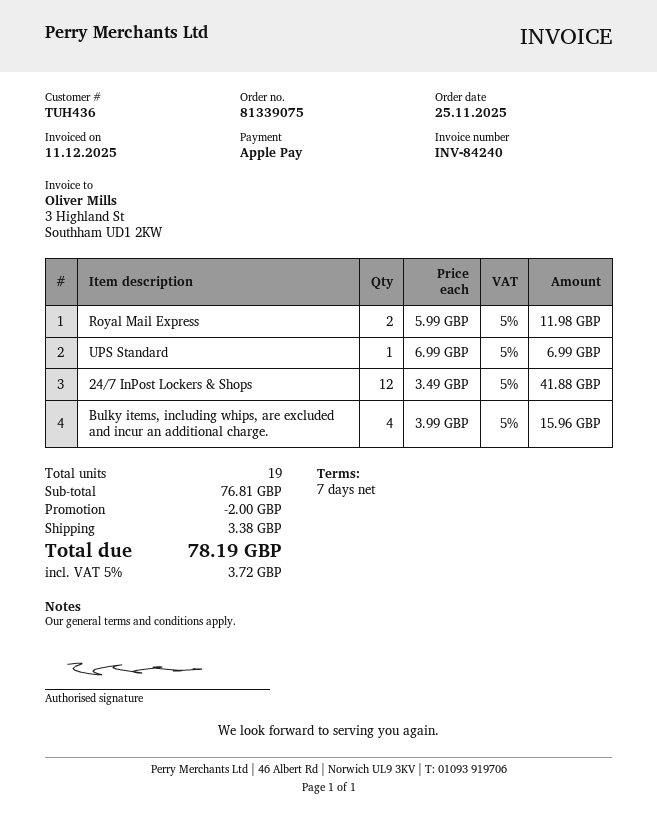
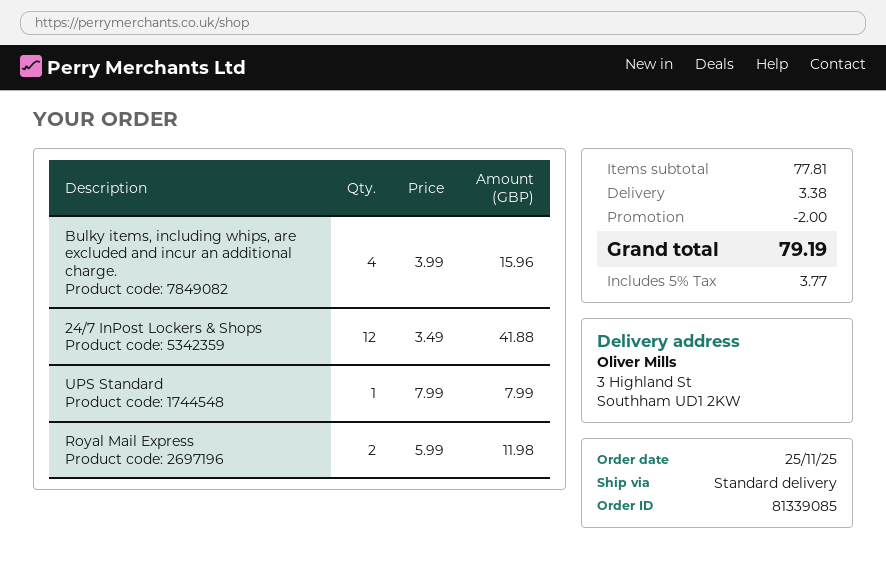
order number: 81339075 -> 81339085
UPS Standard: 1 x 6.99 = 6.99 -> 1 x 7.99 = 7.99
subtotal: 76.81 -> 77.81
tax: 5% = 3.72 -> 5% = 3.77
total: 78.19 -> 79.19

